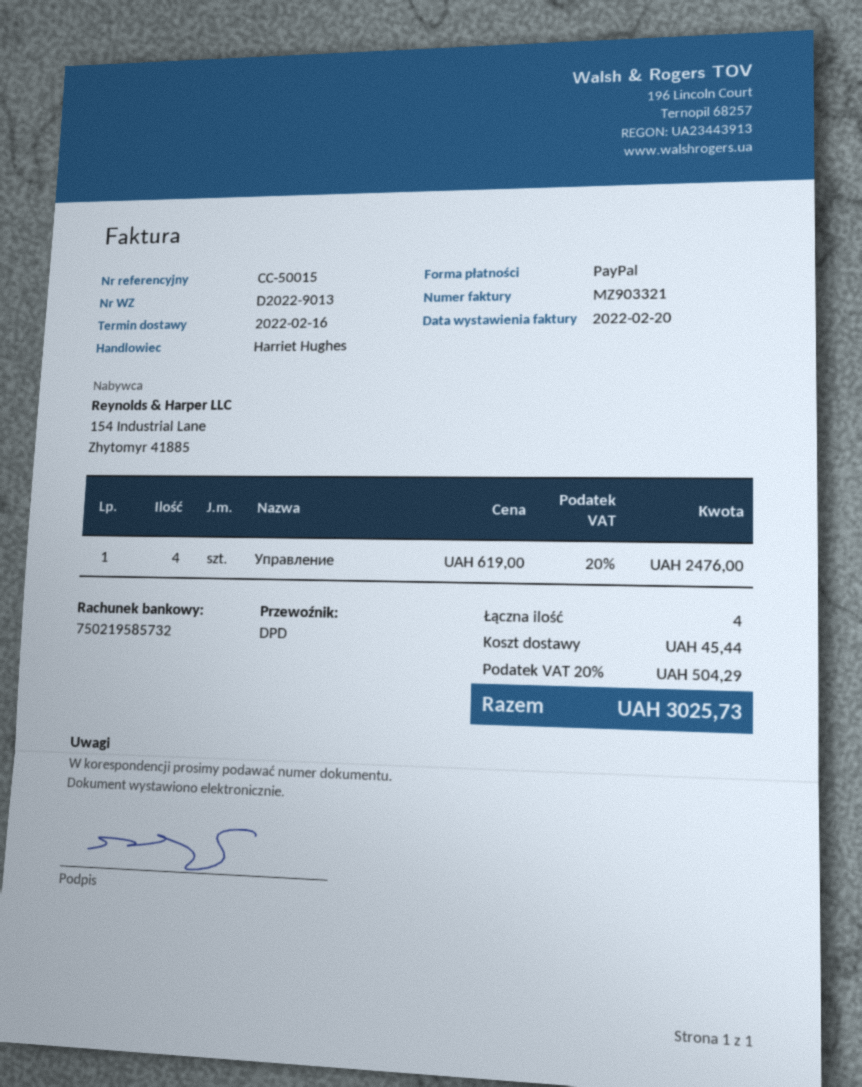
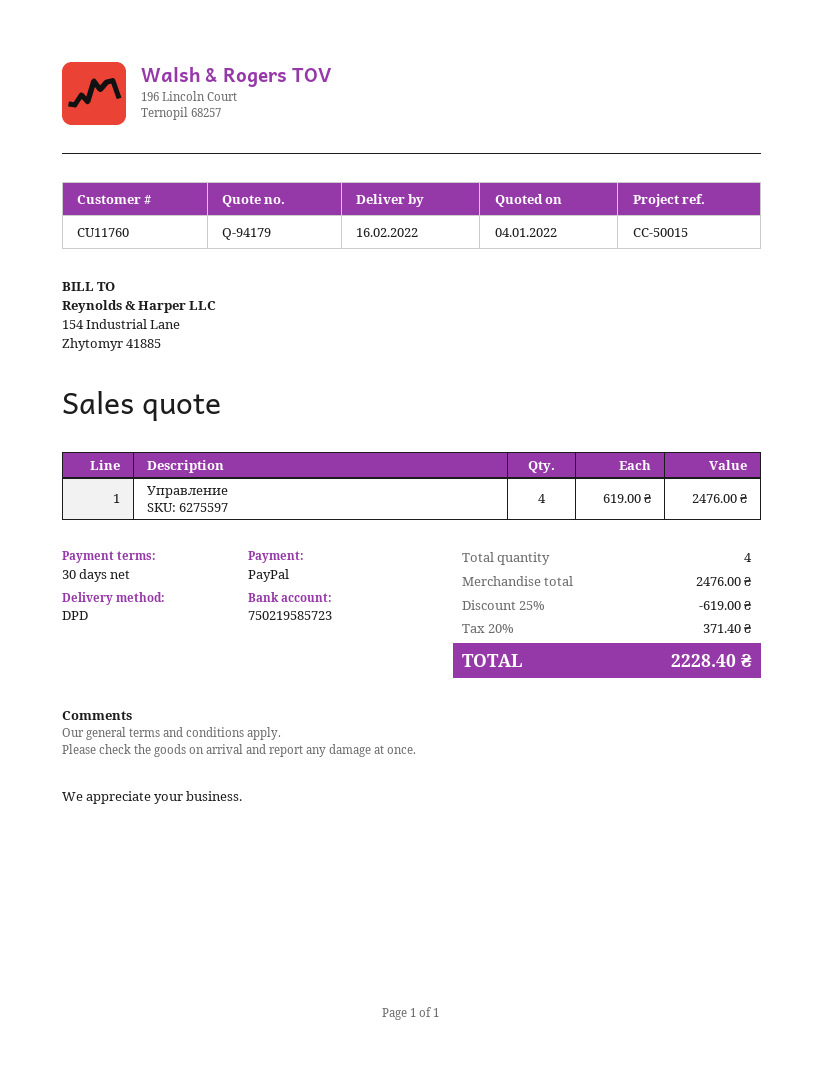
bank account: 750219585732 -> 750219585723
discount: none -> 25% = 619.00
shipping: 45.44 -> none
tax: 20% = 504.29 -> 20% = 371.40
total: 3025.73 -> 2228.40

